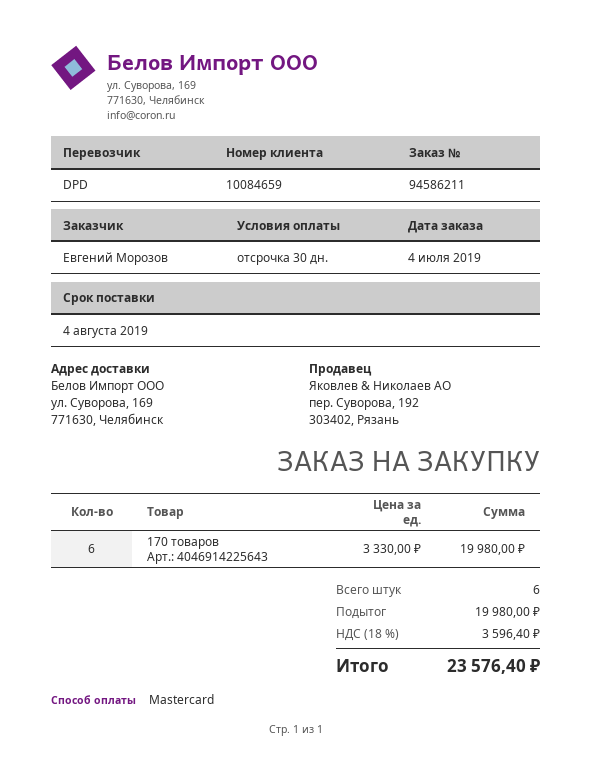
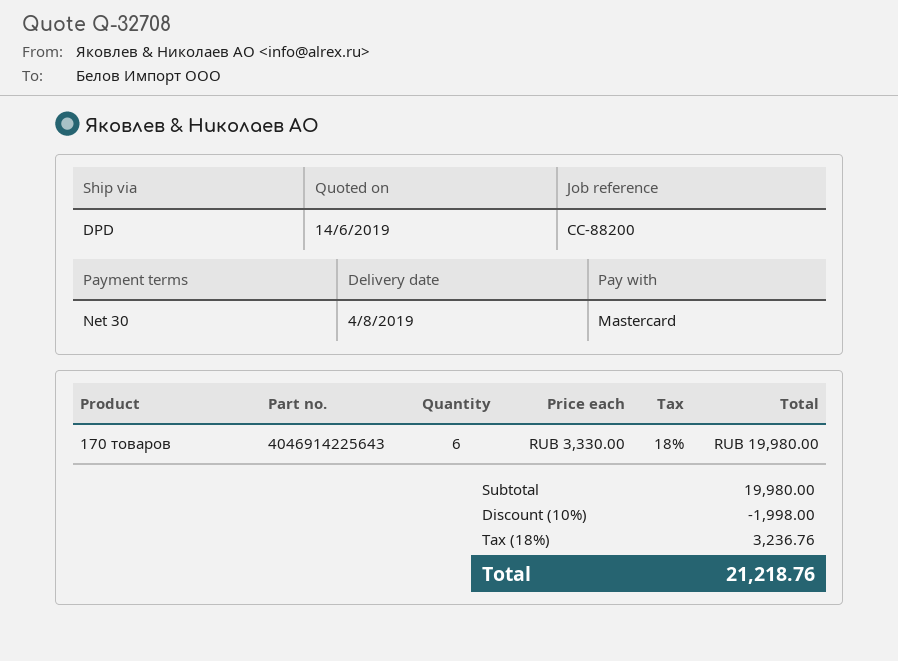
discount: none -> 10% = 1998.00
tax: 18% = 3596.40 -> 18% = 3236.76
total: 23576.40 -> 21218.76

